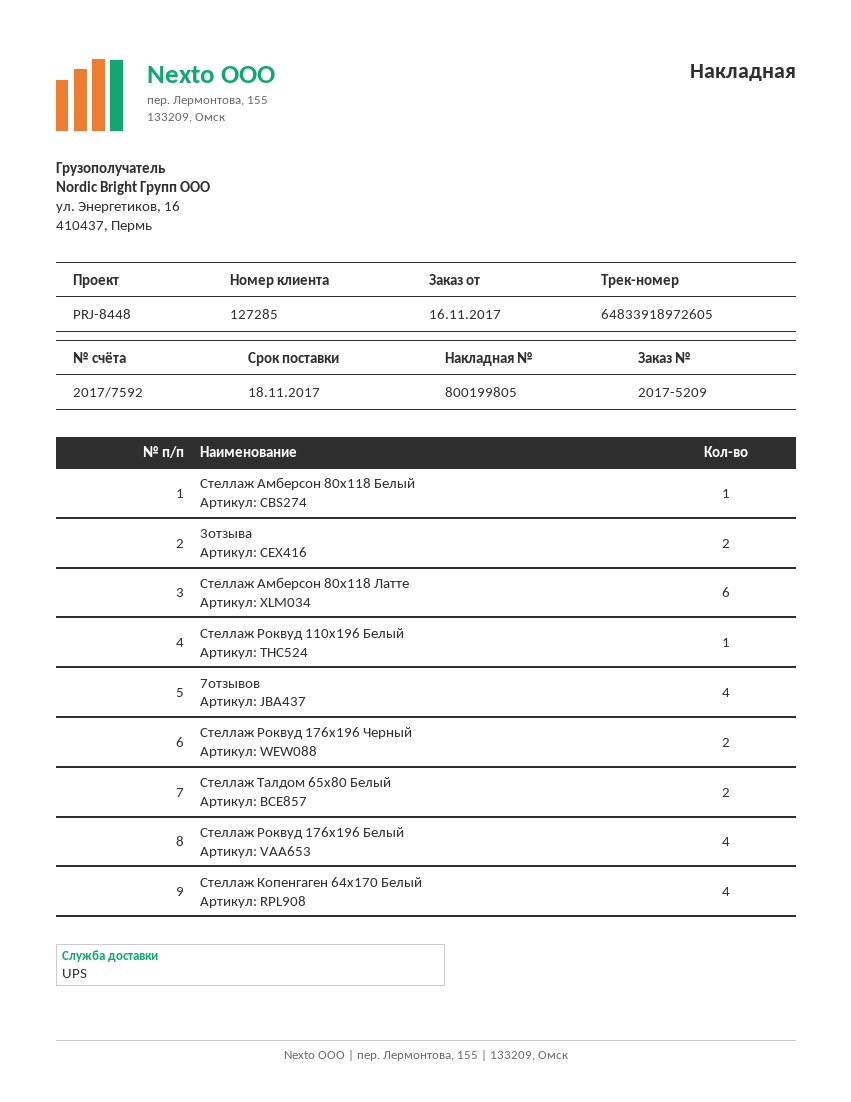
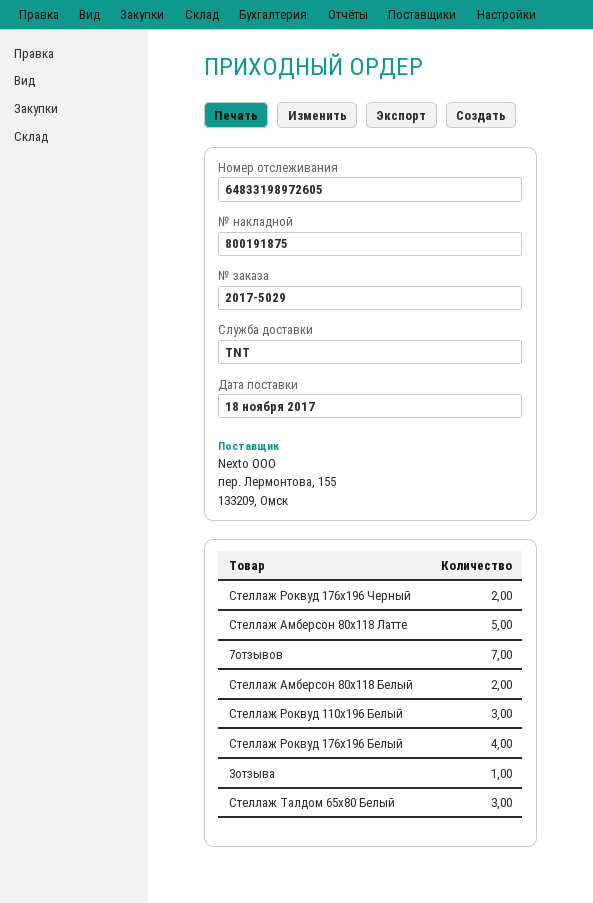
order number: 2017-5209 -> 2017-5029
delivery note number: 800199805 -> 800191875
shipping method: UPS -> TNT
tracking number: 64833918972605 -> 64833198972605
Стеллаж Амберсон 80x118 Белый: 1 -> 2
3отзыва: 2 -> 1
Стеллаж Амберсон 80x118 Латте: 6 -> 5
Стеллаж Роквуд 110x196 Белый: 1 -> 3
7отзывов: 4 -> 7
Стеллаж Талдом 65x80 Белый: 2 -> 3
Стеллаж Копенгаген 64x170 Белый: 4 -> none

